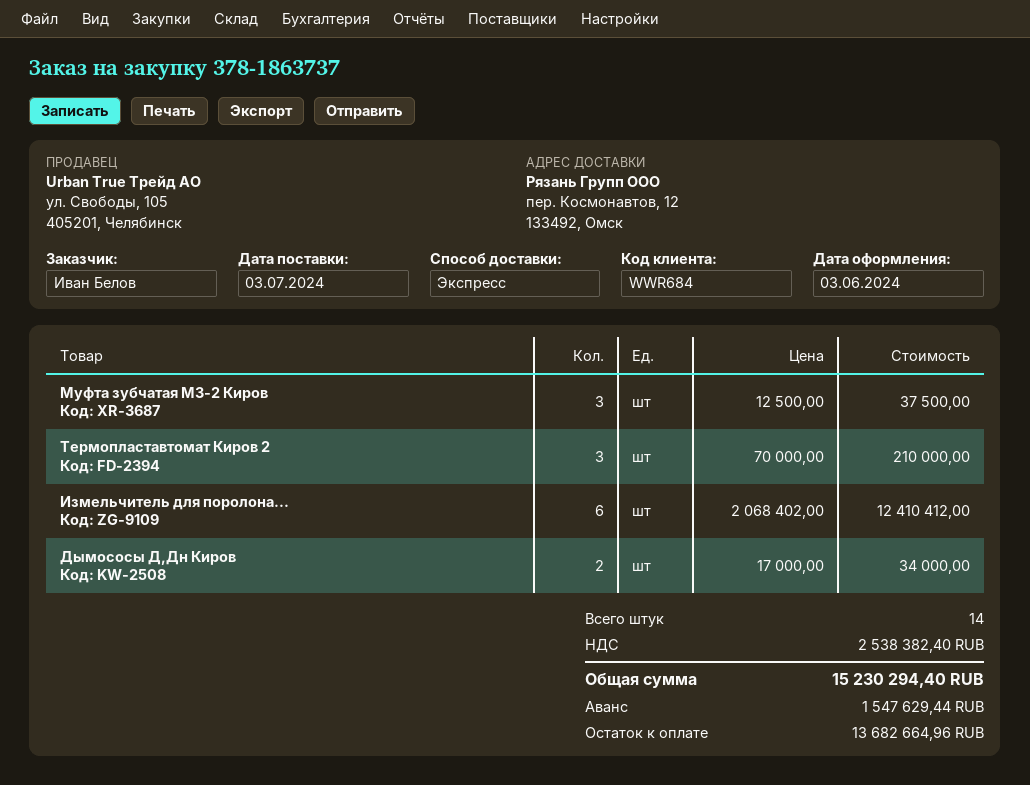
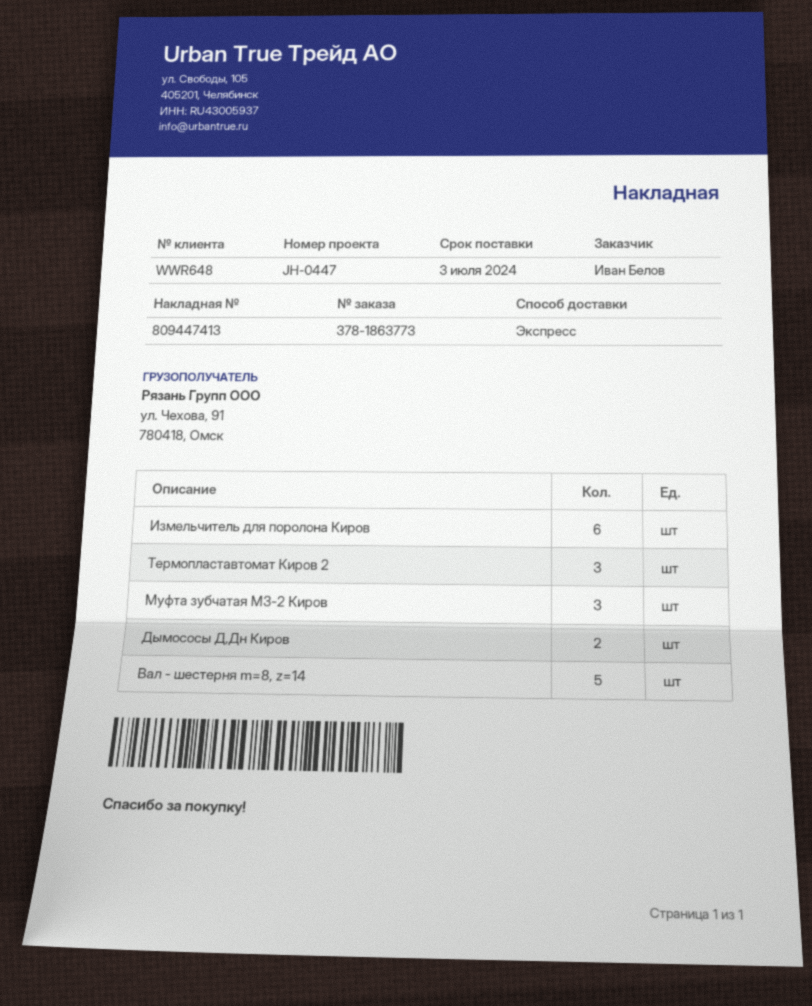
order number: 378-1863737 -> 378-1863773
customer number: WWR684 -> WWR648
ship to: пер. Космонавтов, 12, 133492, Омск -> ул. Чехова, 91, 780418, Омск
Вал - шестерня m=8, z=14: none -> 5

